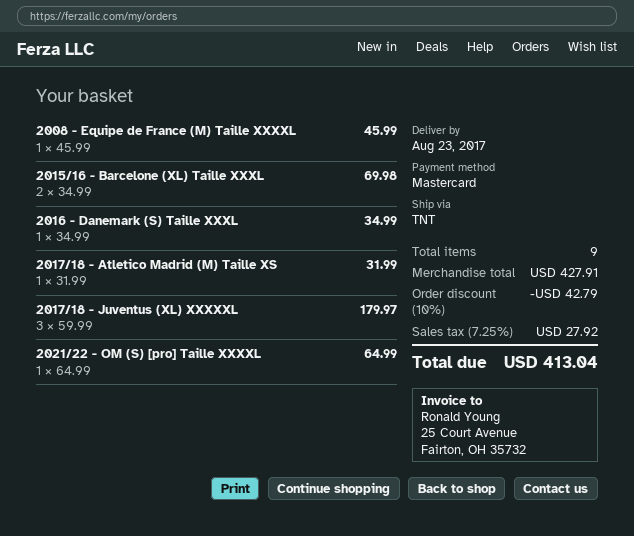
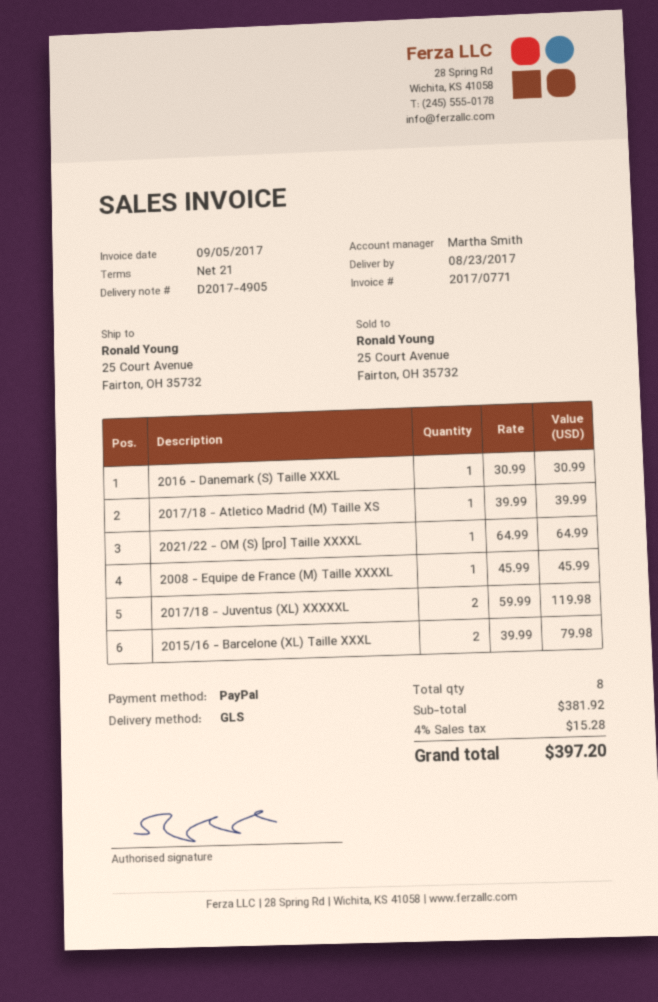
payment method: Mastercard -> PayPal
shipping method: TNT -> GLS
2015/16 - Barcelone (XL) Taille XXXL: 2 x 34.99 = 69.98 -> 2 x 39.99 = 79.98
2016 - Danemark (S) Taille XXXL: 1 x 34.99 = 34.99 -> 1 x 30.99 = 30.99
2017/18 - Atletico Madrid (M) Taille XS: 1 x 31.99 = 31.99 -> 1 x 39.99 = 39.99
2017/18 - Juventus (XL) XXXXXL: 3 x 59.99 = 179.97 -> 2 x 59.99 = 119.98
total quantity: 9 -> 8
subtotal: 427.91 -> 381.92
discount: 10% = 42.79 -> none
tax: 7.25% = 27.92 -> 4% = 15.28
total: 413.04 -> 397.20

